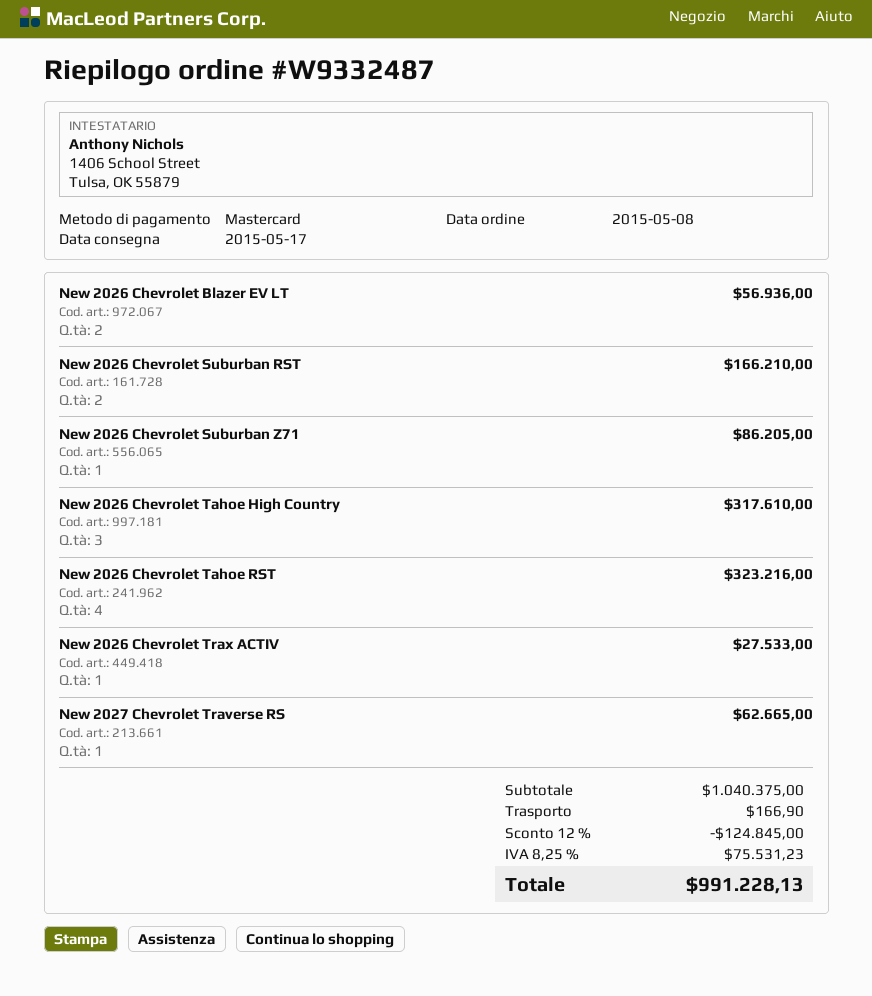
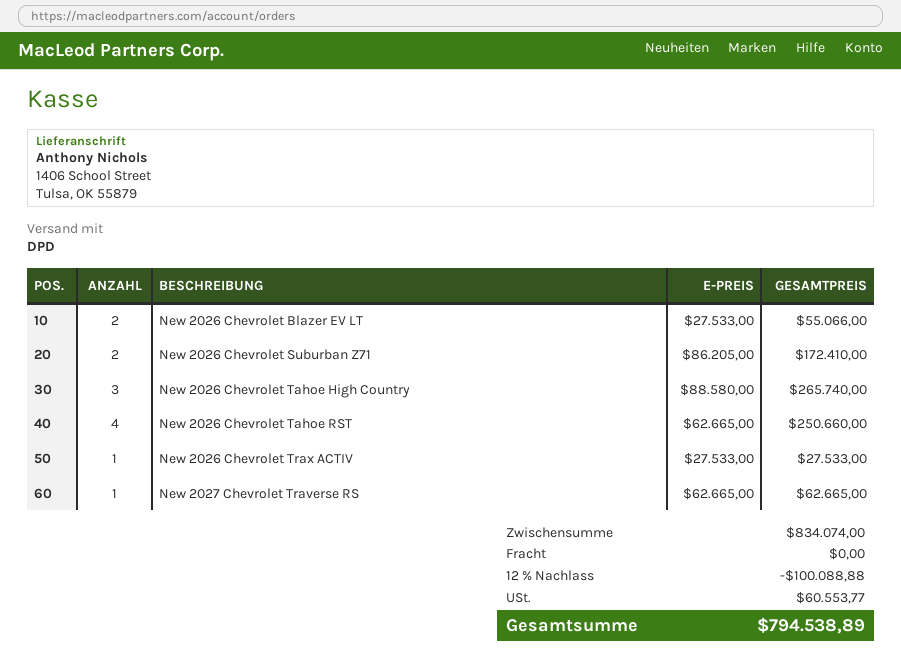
New 2026 Chevrolet Blazer EV LT: 2 for 56936.00 -> 2 for 55066.00
New 2026 Chevrolet Suburban RST: 2 for 166210.00 -> none
New 2026 Chevrolet Suburban Z71: 1 for 86205.00 -> 2 for 172410.00
New 2026 Chevrolet Tahoe High Country: 3 for 317610.00 -> 3 for 265740.00
New 2026 Chevrolet Tahoe RST: 4 for 323216.00 -> 4 for 250660.00
subtotal: 1040375.00 -> 834074.00
discount: 12% = 124845.00 -> 12% = 100088.88
shipping: 166.90 -> 0.00
tax: 75531.23 -> 60553.77
total: 991228.13 -> 794538.89

